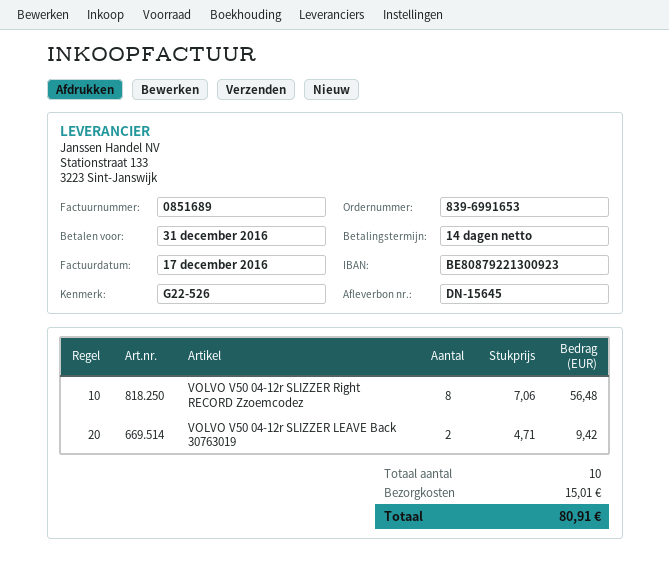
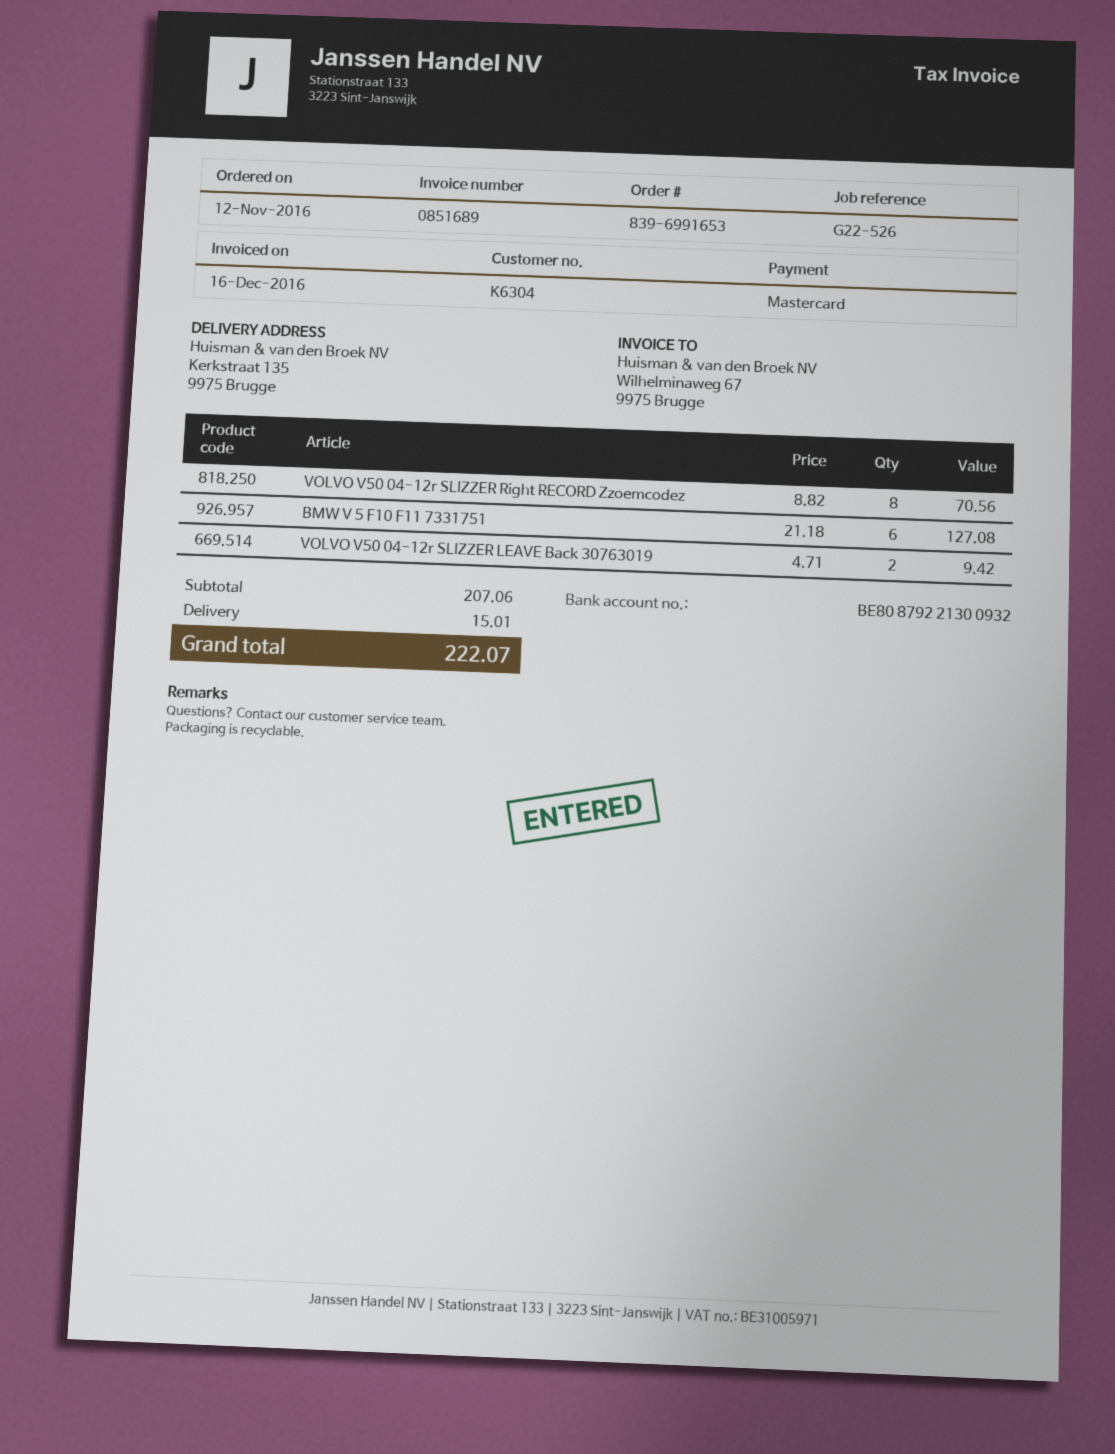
invoice date: 2016-12-17 -> 2016-12-16
bank account: BE80879221300923 -> BE80879221300932
VOLVO V50 04-12r SLIZZER Right RECORD Zzoemcodez: 8 x 7.06 = 56.48 -> 8 x 8.82 = 70.56
BMW V 5 F10 F11 7331751: none -> 6 x 21.18 = 127.08
total: 80.91 -> 222.07

